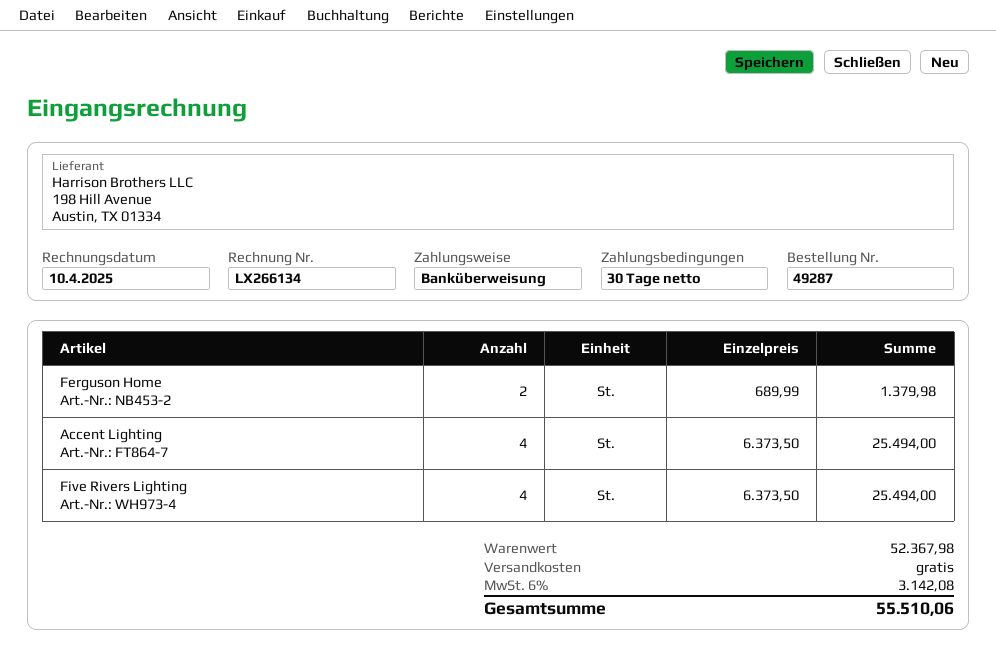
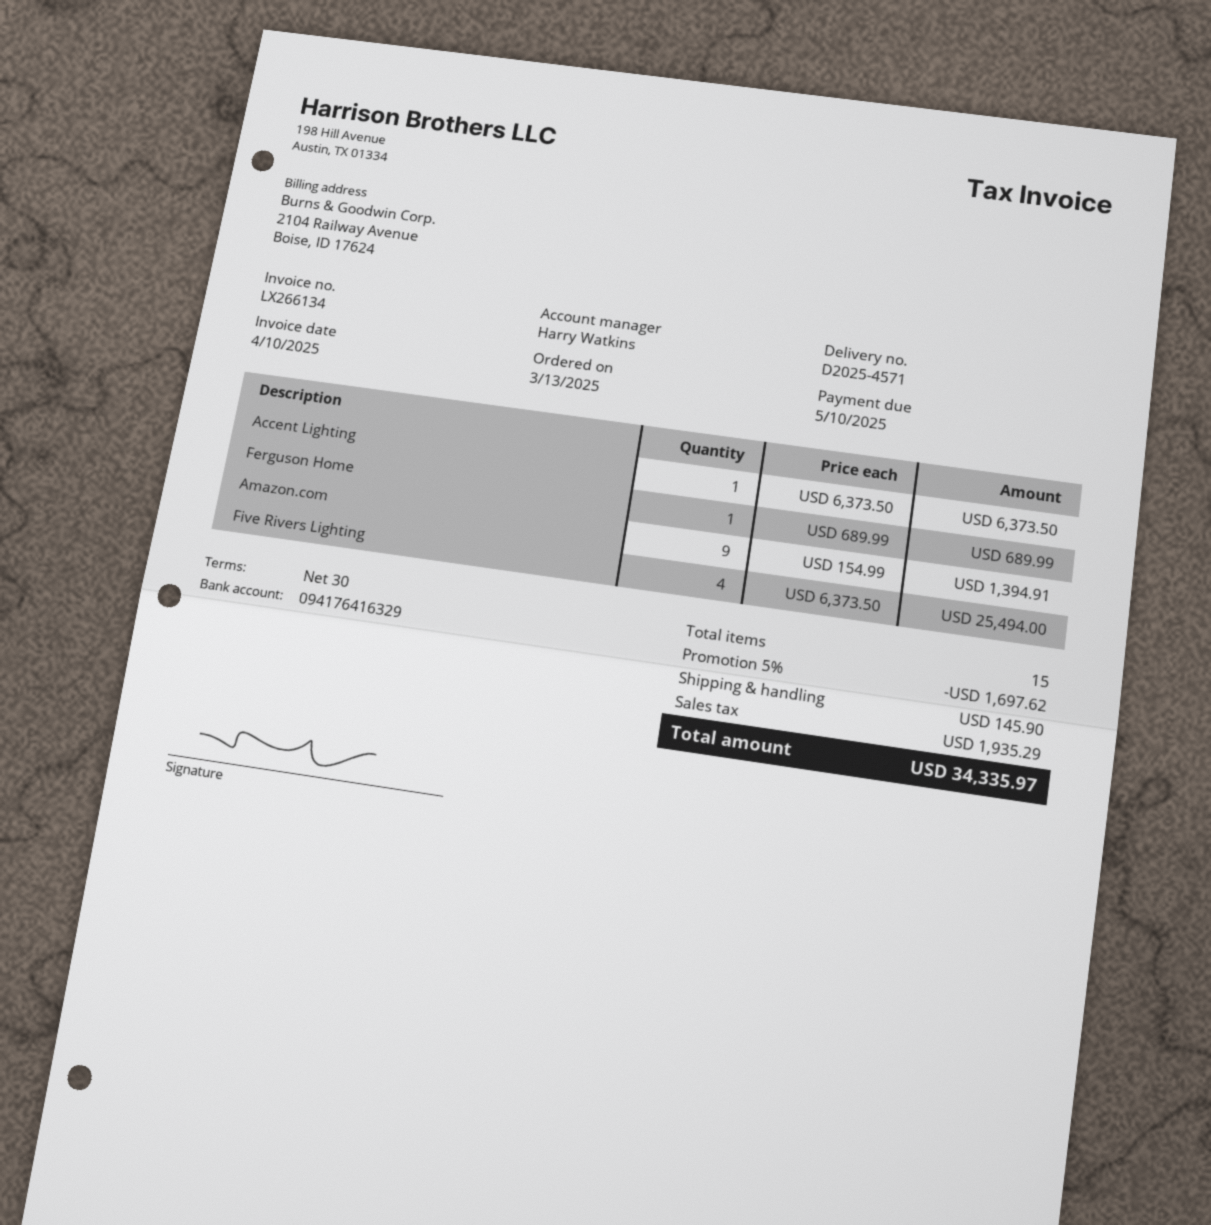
Ferguson Home: 2 x 689.99 = 1379.98 -> 1 x 689.99 = 689.99
Accent Lighting: 4 x 6373.50 = 25494.00 -> 1 x 6373.50 = 6373.50
Amazon.com: none -> 9 x 154.99 = 1394.91
discount: none -> 5% = 1697.62
shipping: 0.00 -> 145.90
tax: 3142.08 -> 1935.29
total: 55510.06 -> 34335.97

